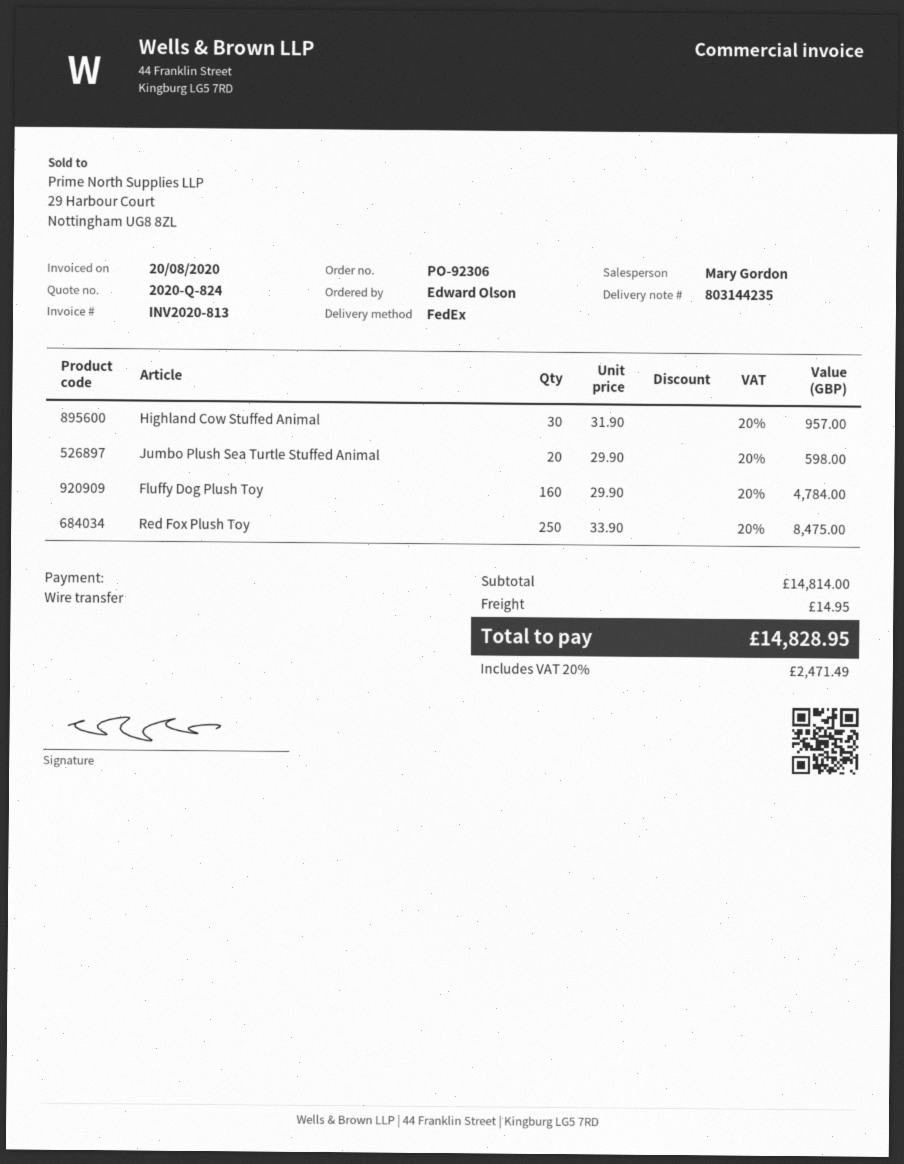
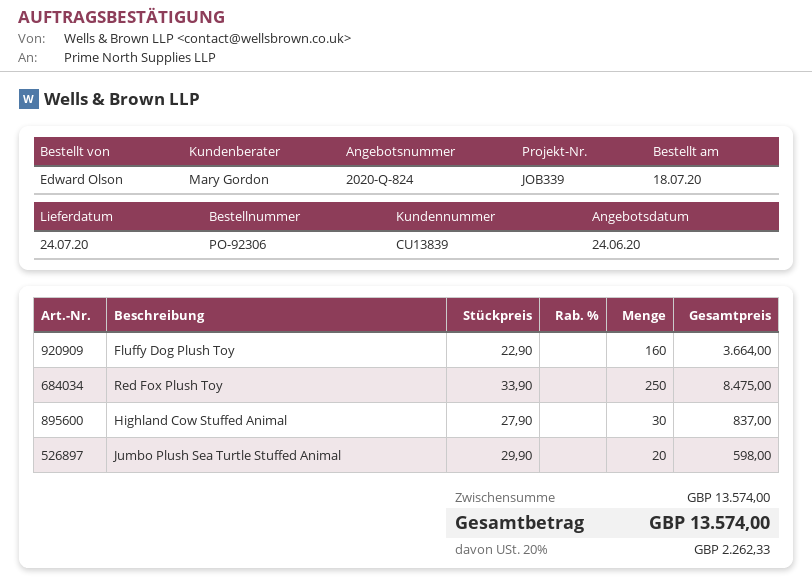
Highland Cow Stuffed Animal: 30 x 31.90 = 957.00 -> 30 x 27.90 = 837.00
Fluffy Dog Plush Toy: 160 x 29.90 = 4784.00 -> 160 x 22.90 = 3664.00
subtotal: 14814.00 -> 13574.00
shipping: 14.95 -> none
tax: 20% = 2471.49 -> 20% = 2262.33
total: 14828.95 -> 13574.00

